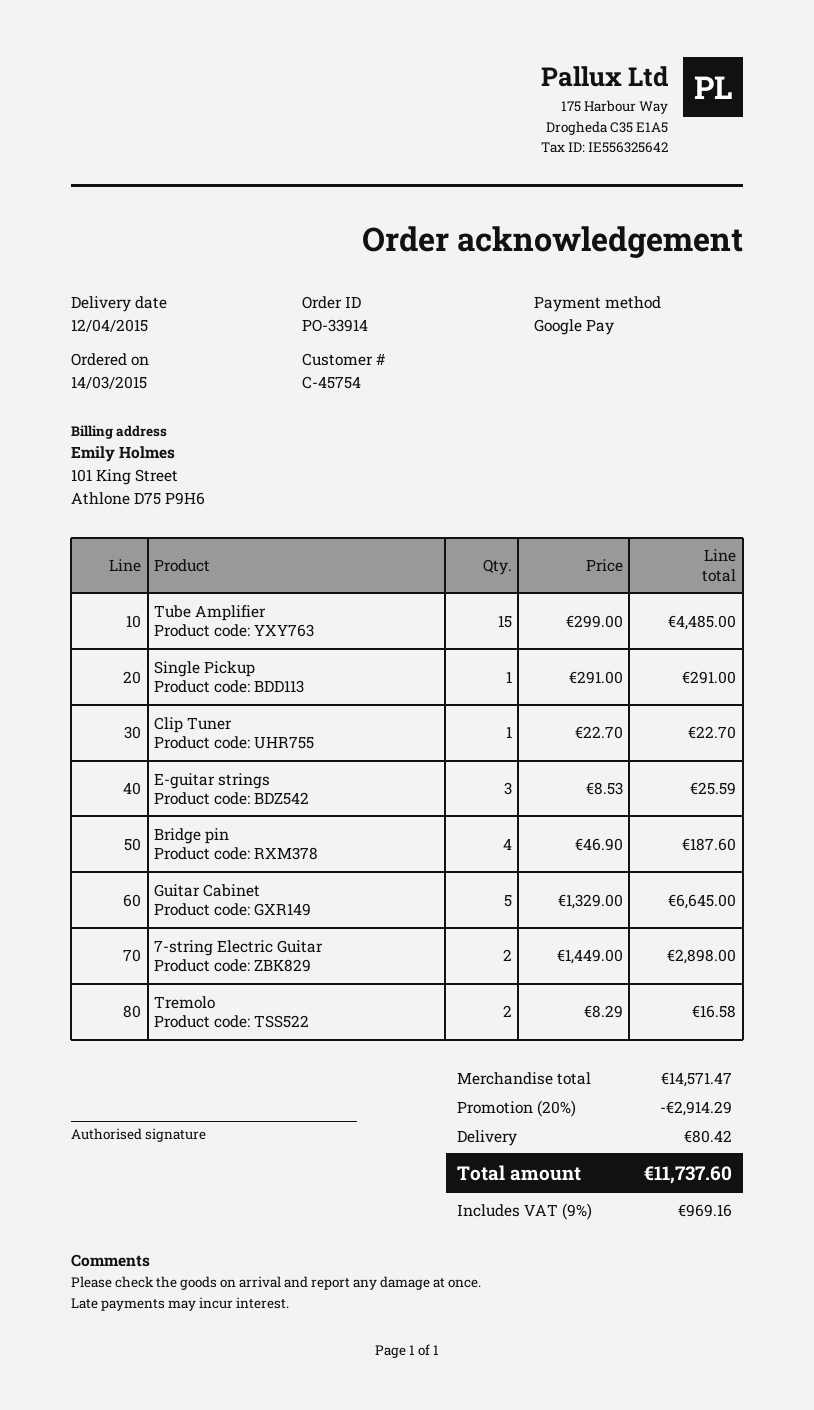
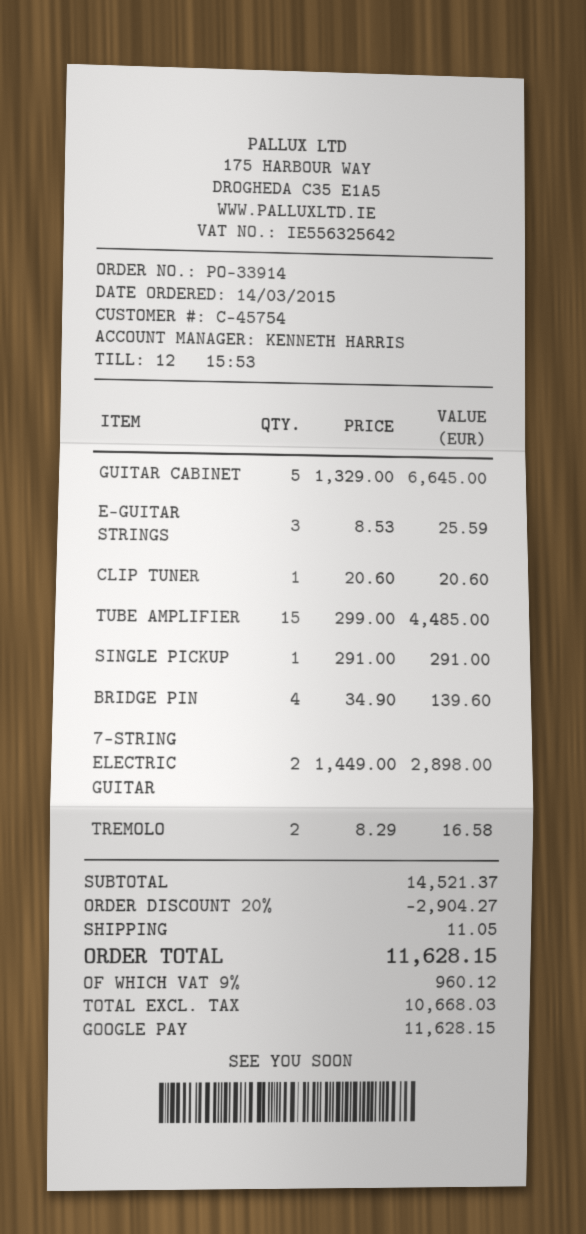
Clip Tuner: 1 x 22.70 = 22.70 -> 1 x 20.60 = 20.60
Bridge pin: 4 x 46.90 = 187.60 -> 4 x 34.90 = 139.60
subtotal: 14571.47 -> 14521.37
discount: 20% = 2914.29 -> 20% = 2904.27
shipping: 80.42 -> 11.05
tax: 9% = 969.16 -> 9% = 960.12
total: 11737.60 -> 11628.15

